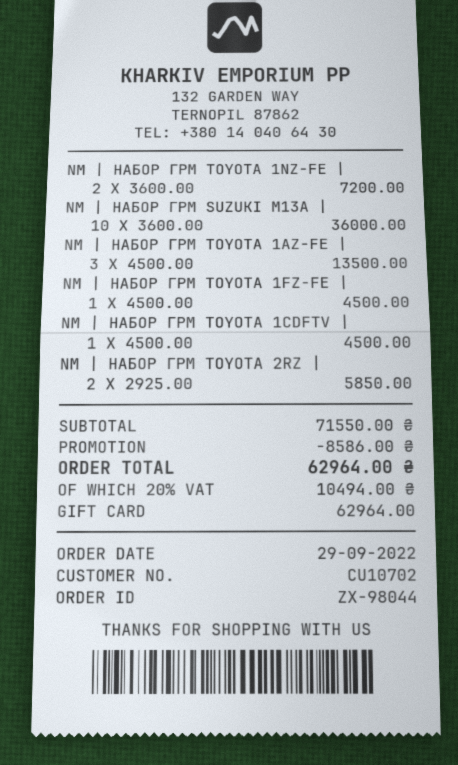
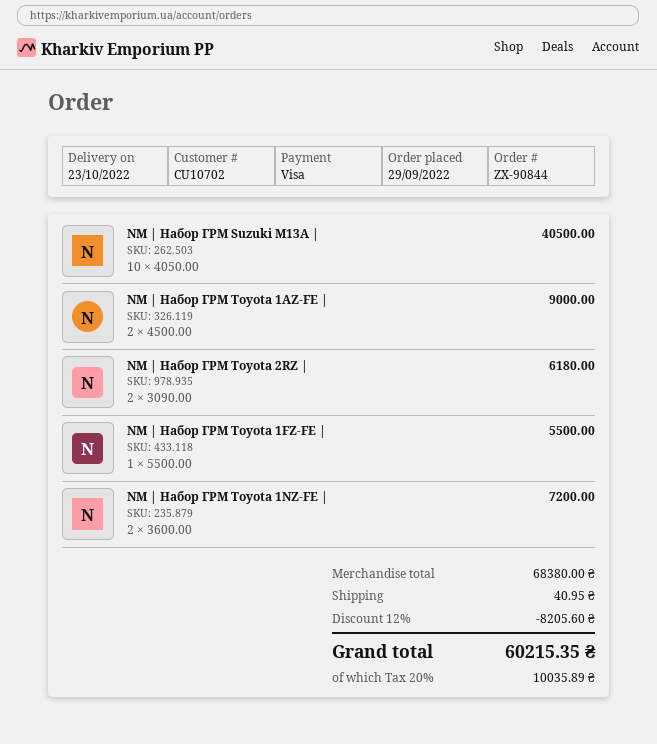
order number: ZX-98044 -> ZX-90844
payment method: gift card -> Visa
NM | НАБОР ГРМ SUZUKI M13A |: 10 x 3600.00 = 36000.00 -> 10 x 4050.00 = 40500.00
NM | НАБОР ГРМ TOYOTA 1AZ-FE |: 3 x 4500.00 = 13500.00 -> 2 x 4500.00 = 9000.00
NM | НАБОР ГРМ TOYOTA 1FZ-FE |: 1 x 4500.00 = 4500.00 -> 1 x 5500.00 = 5500.00
NM | НАБОР ГРМ TOYOTA 1CDFTV |: 1 x 4500.00 = 4500.00 -> none
NM | НАБОР ГРМ TOYOTA 2RZ |: 2 x 2925.00 = 5850.00 -> 2 x 3090.00 = 6180.00
subtotal: 71550.00 -> 68380.00
discount: 8586.00 -> 8205.60
shipping: none -> 40.95
tax: 20% = 10494.00 -> 20% = 10035.89
total: 62964.00 -> 60215.35

